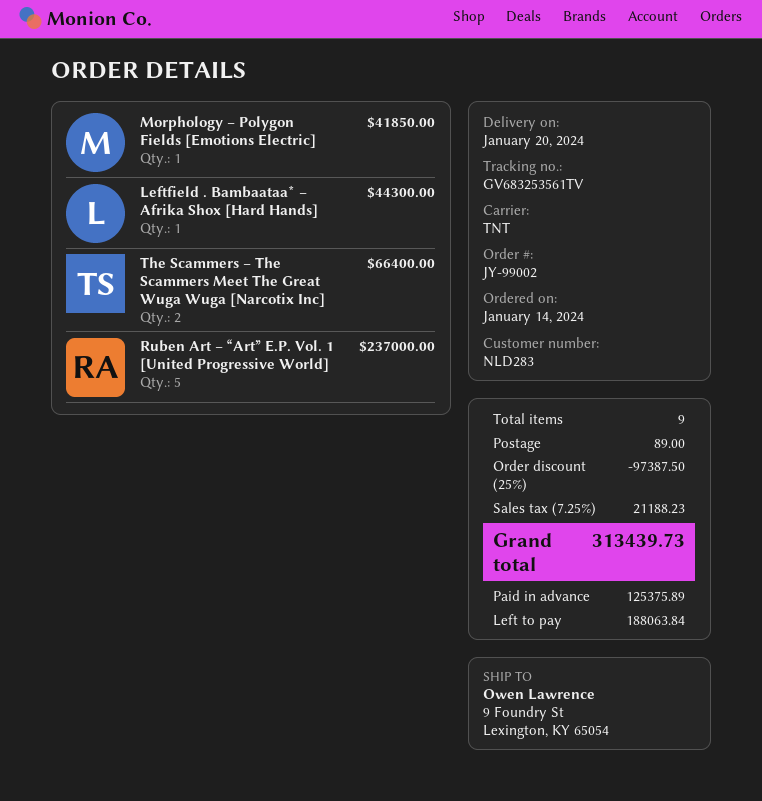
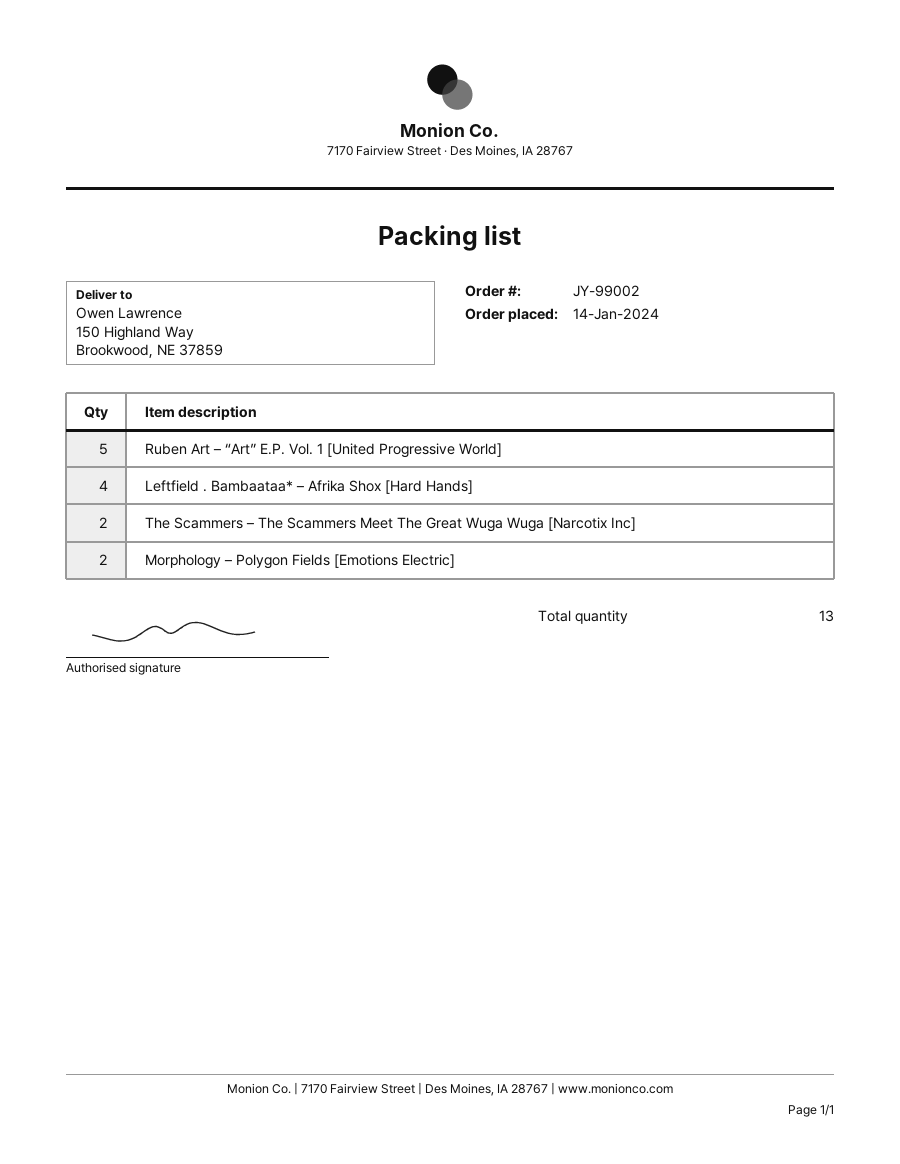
ship to: 9 Foundry St, Lexington, KY 65054 -> 150 Highland Way, Brookwood, NE 37859
Morphology – Polygon Fields [Emotions Electric]: 1 -> 2
Leftfield . Bambaataa* – Afrika Shox [Hard Hands]: 1 -> 4
total quantity: 9 -> 13

